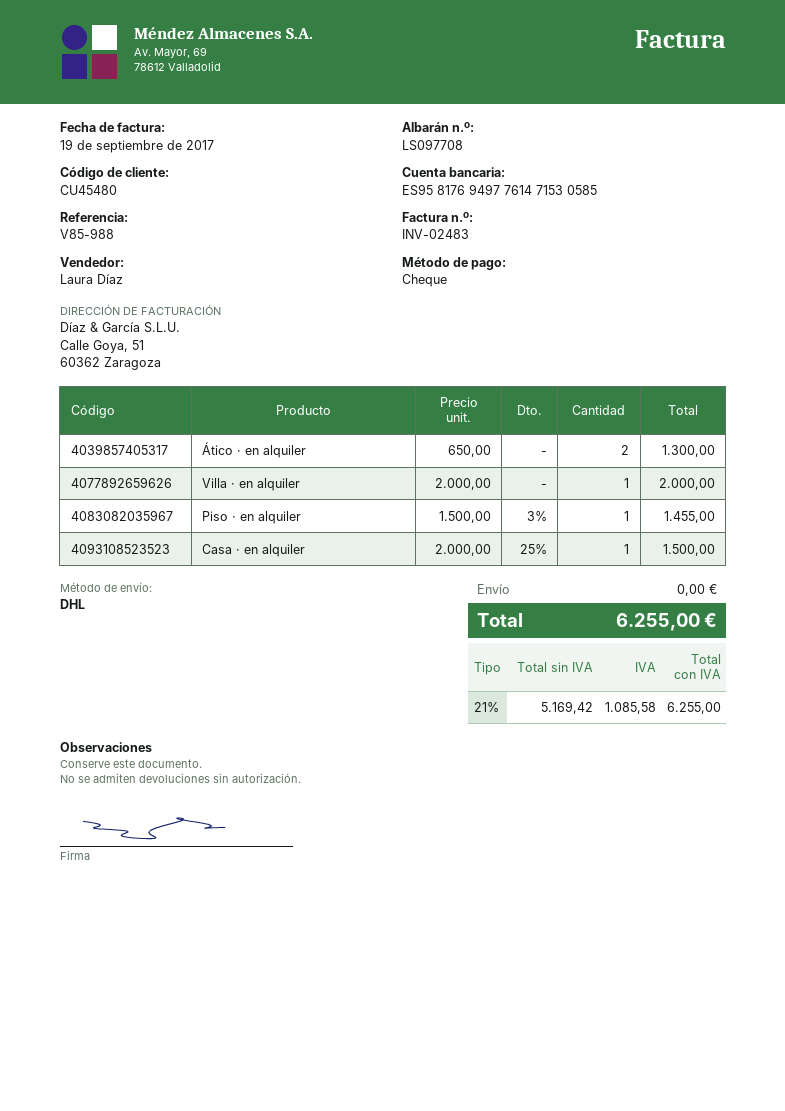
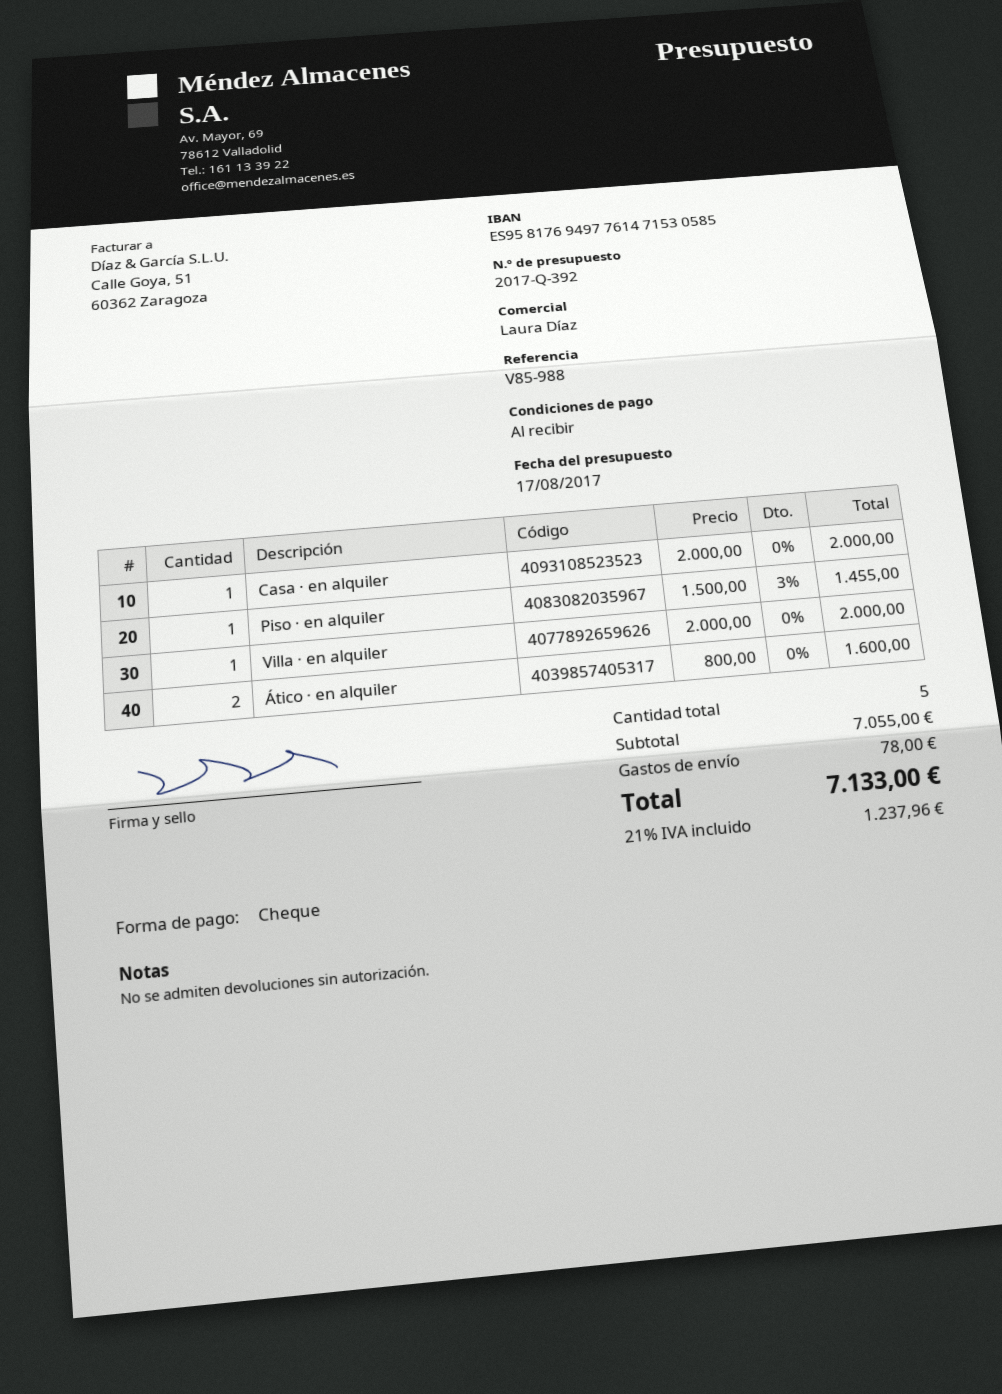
Ático · en alquiler: 2 x 650.00 = 1300.00 -> 2 x 800.00 = 1600.00
Casa · en alquiler: 1 x 2000.00 - 25% = 1500.00 -> 1 x 2000.00 = 2000.00
shipping: 0.00 -> 78.00
tax: 21% = 1085.58 -> 21% = 1237.96
total: 6255.00 -> 7133.00

